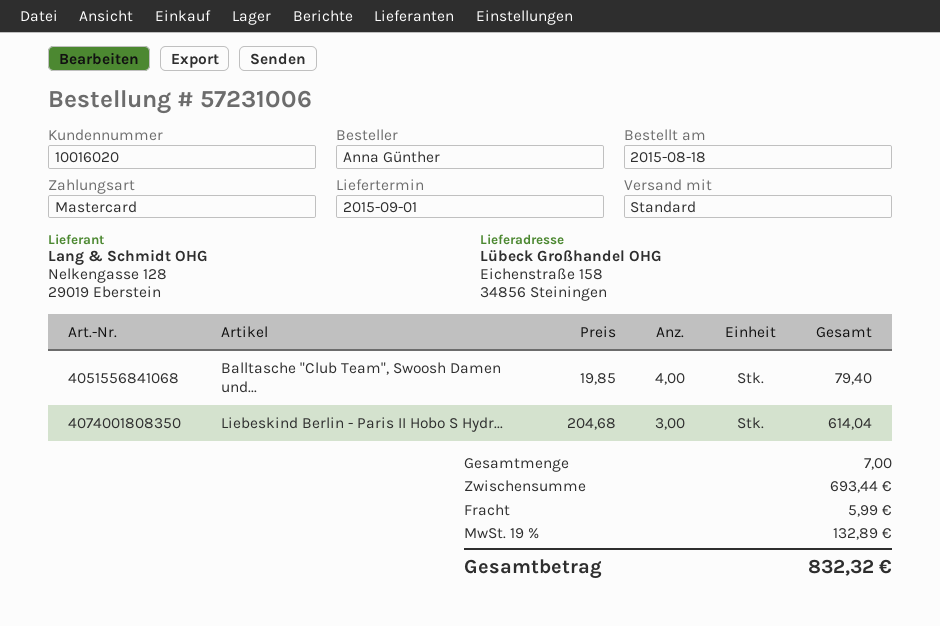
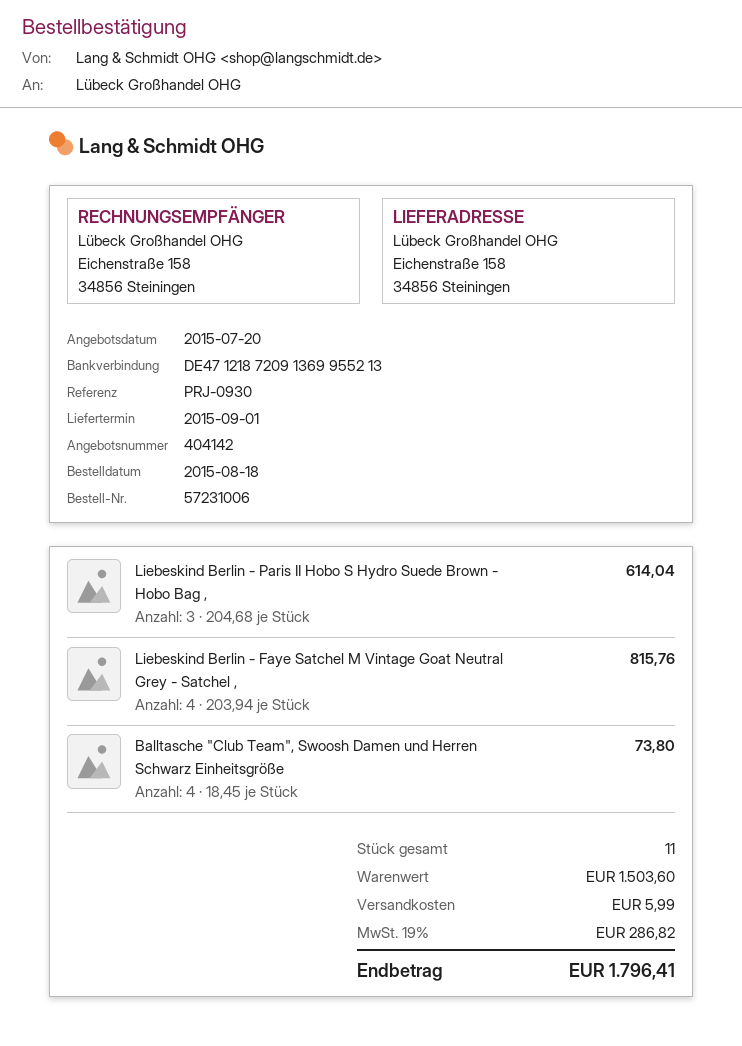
Balltasche "Club Team", Swoosh Damen und...: 4 x 19.85 = 79.40 -> 4 x 18.45 = 73.80
Liebeskind Berlin - Faye Satchel M Vintage Goat Neutral Grey - Satchel ,: none -> 4 x 203.94 = 815.76
total quantity: 7 -> 11
subtotal: 693.44 -> 1503.60
tax: 19% = 132.89 -> 19% = 286.82
total: 832.32 -> 1796.41

